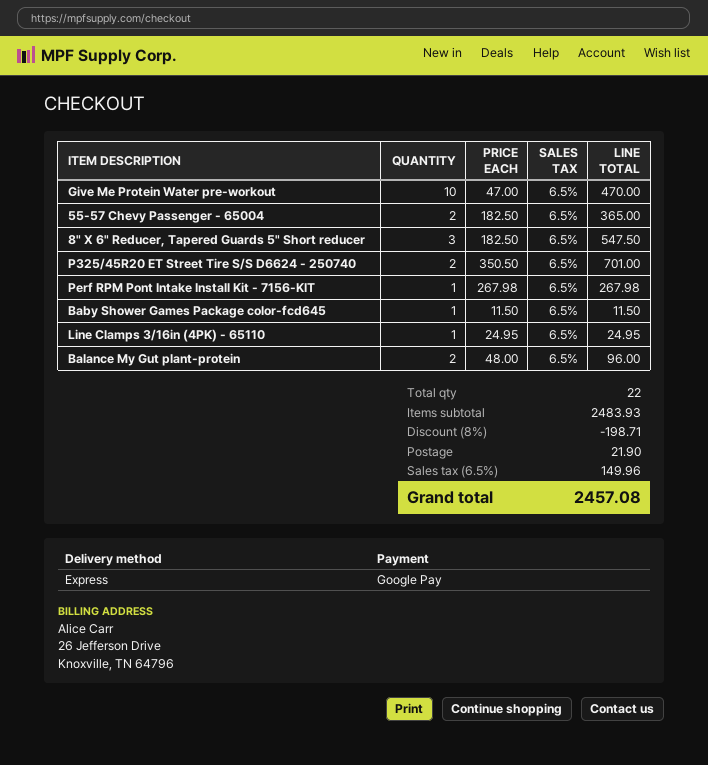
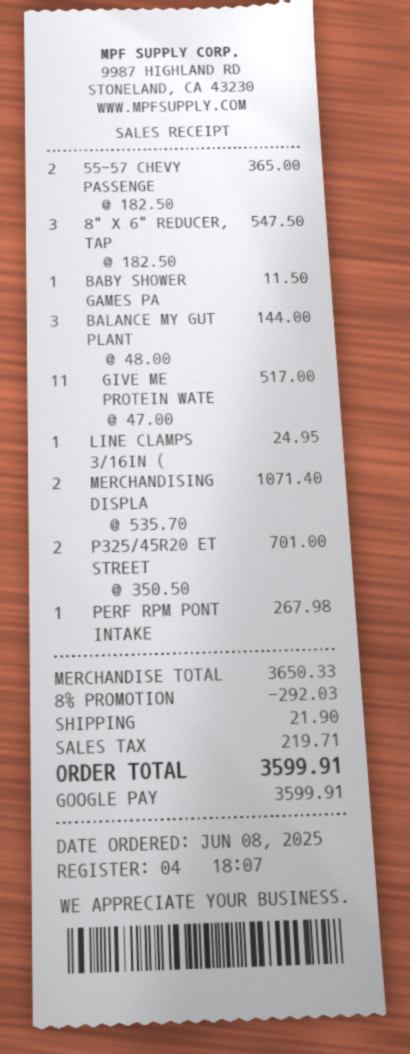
Give Me Protein Water pre-workout: 10 x 47.00 = 470.00 -> 11 x 47.00 = 517.00
Balance My Gut plant-protein: 2 x 48.00 = 96.00 -> 3 x 48.00 = 144.00
MERCHANDISING DISPLA: none -> 2 x 535.70 = 1071.40
subtotal: 2483.93 -> 3650.33
discount: 8% = 198.71 -> 8% = 292.03
tax: 149.96 -> 219.71
total: 2457.08 -> 3599.91

